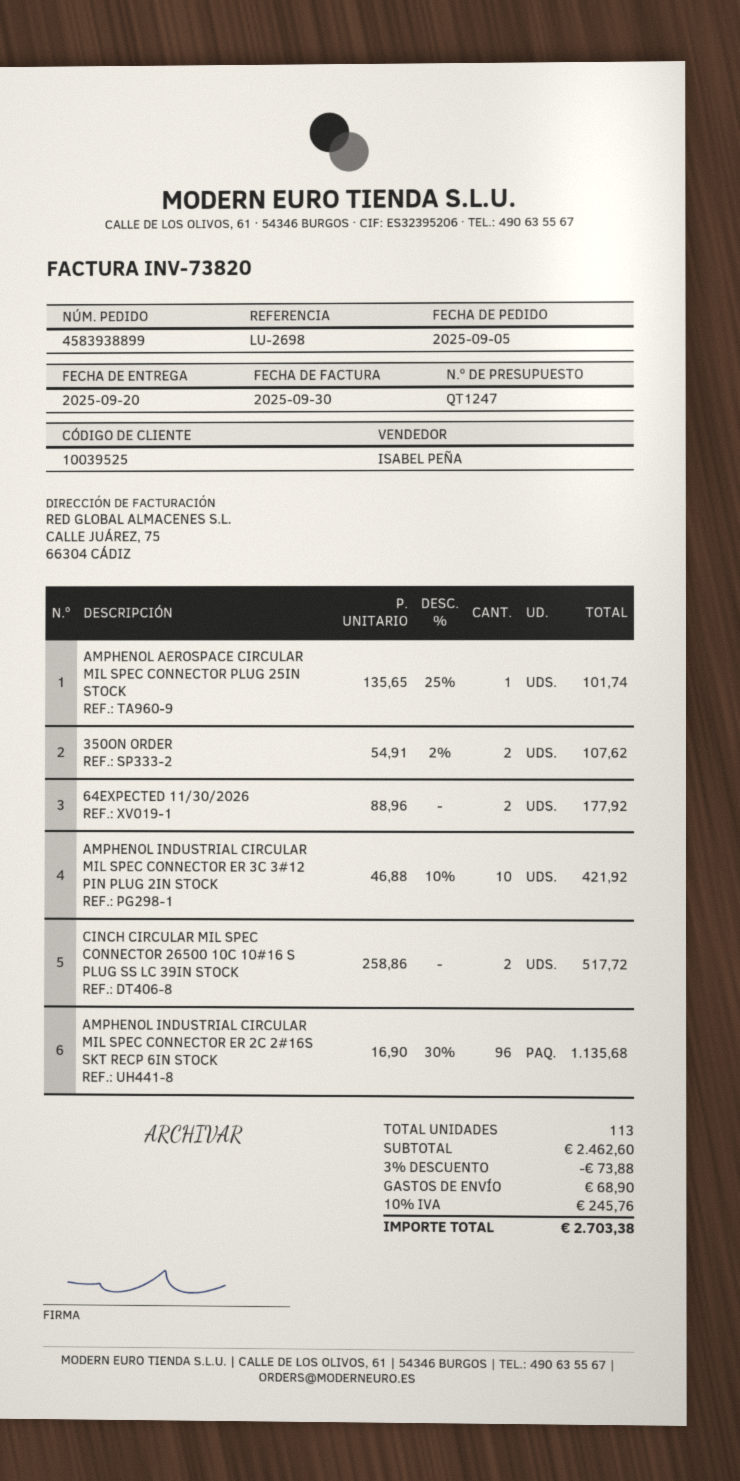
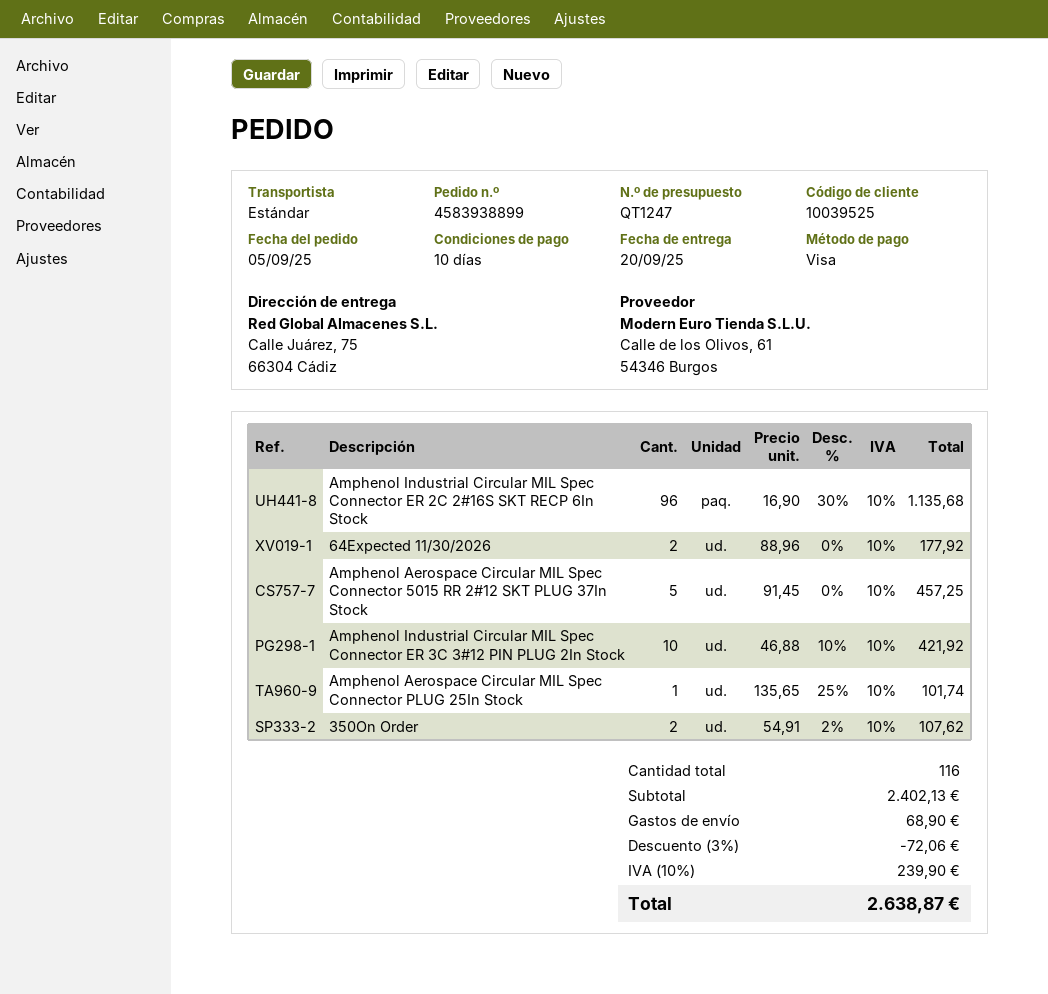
CINCH CIRCULAR MIL SPEC CONNECTOR 26500 10C 10#16 S PLUG SS LC 39IN STOCK: 2 x 258.86 = 517.72 -> none
Amphenol Aerospace Circular MIL Spec Connector 5015 RR 2#12 SKT PLUG 37In Stock: none -> 5 x 91.45 = 457.25
total quantity: 113 -> 116
subtotal: 2462.60 -> 2402.13
discount: 3% = 73.88 -> 3% = 72.06
tax: 10% = 245.76 -> 10% = 239.90
total: 2703.38 -> 2638.87

